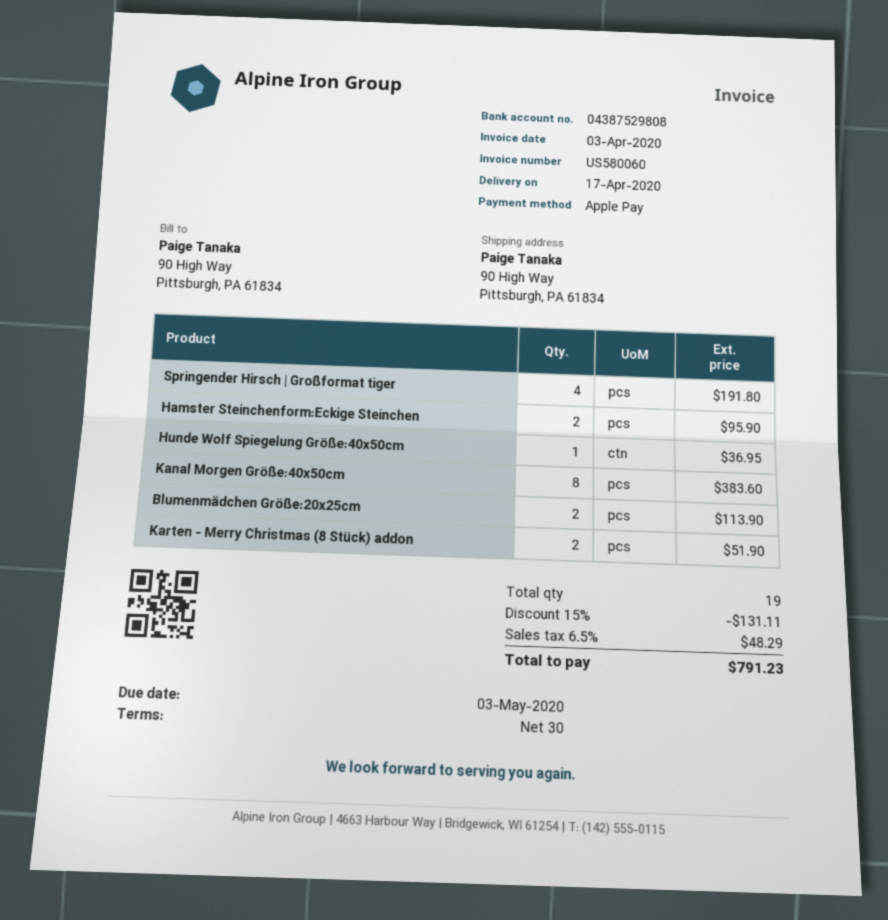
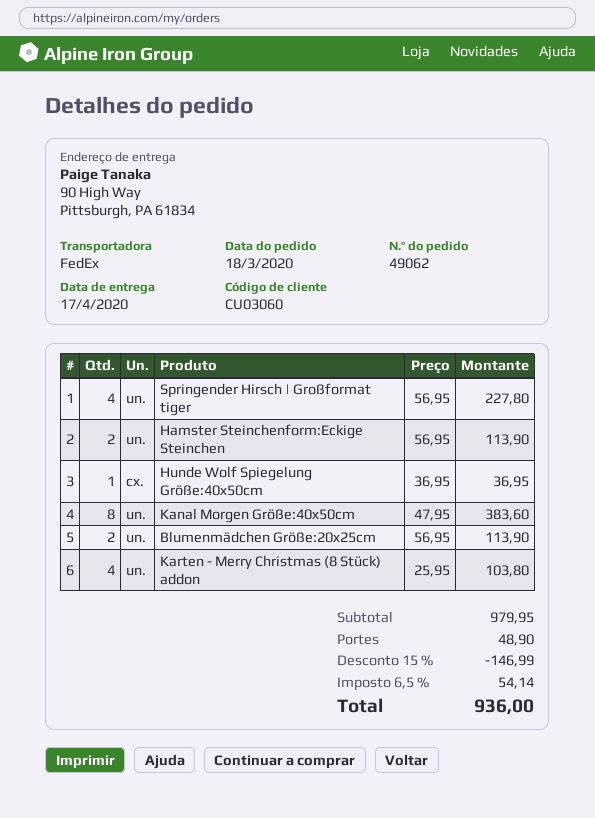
Springender Hirsch | Großformat tiger: 4 for 191.80 -> 4 for 227.80
Hamster Steinchenform:Eckige Steinchen: 2 for 95.90 -> 2 for 113.90
Karten - Merry Christmas (8 Stück) addon: 2 for 51.90 -> 4 for 103.80
discount: 15% = 131.11 -> 15% = 146.99
shipping: none -> 48.90
tax: 6.5% = 48.29 -> 6.5% = 54.14
total: 791.23 -> 936.00

